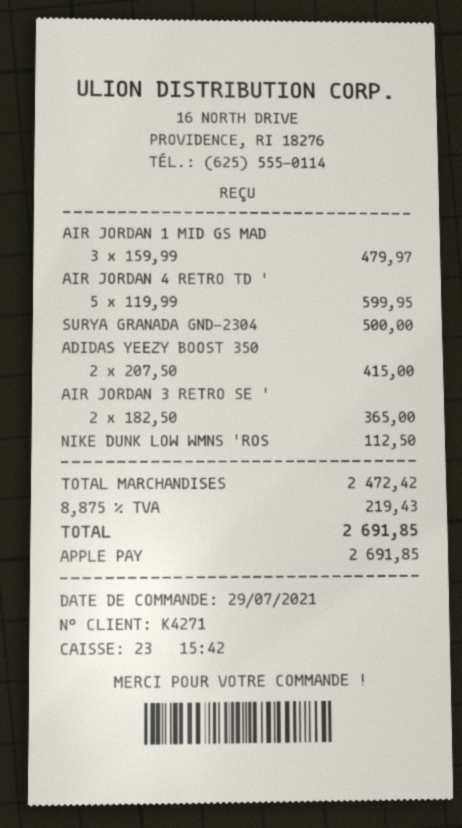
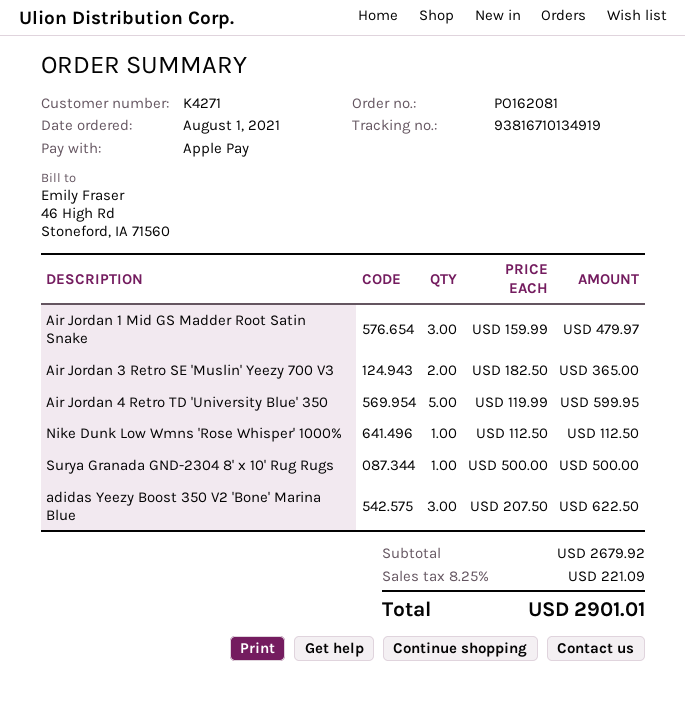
order date: 2021-07-29 -> 2021-08-01
ADIDAS YEEZY BOOST 350: 2 x 207.50 = 415.00 -> 3 x 207.50 = 622.50
subtotal: 2472.42 -> 2679.92
tax: 8.875% = 219.43 -> 8.25% = 221.09
total: 2691.85 -> 2901.01

